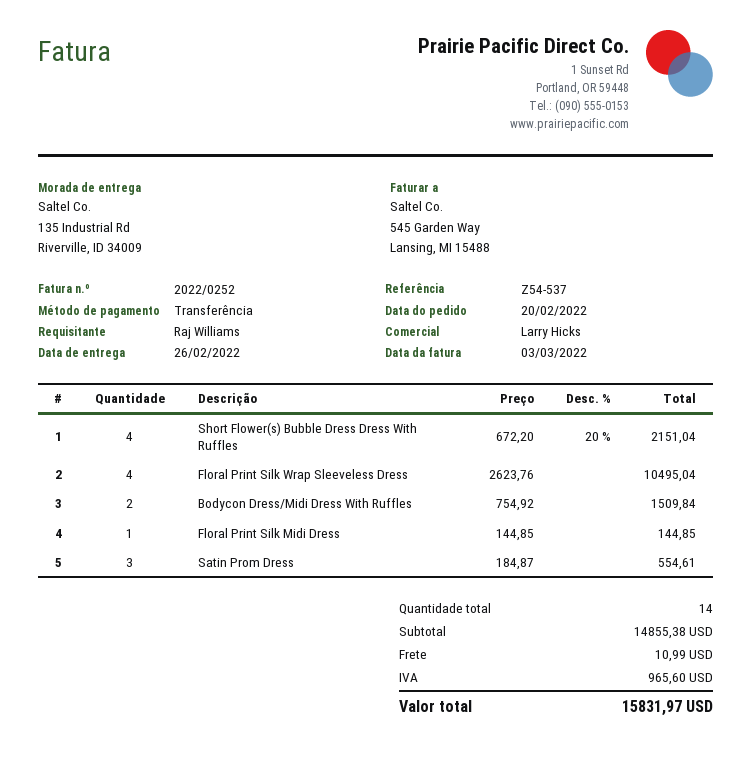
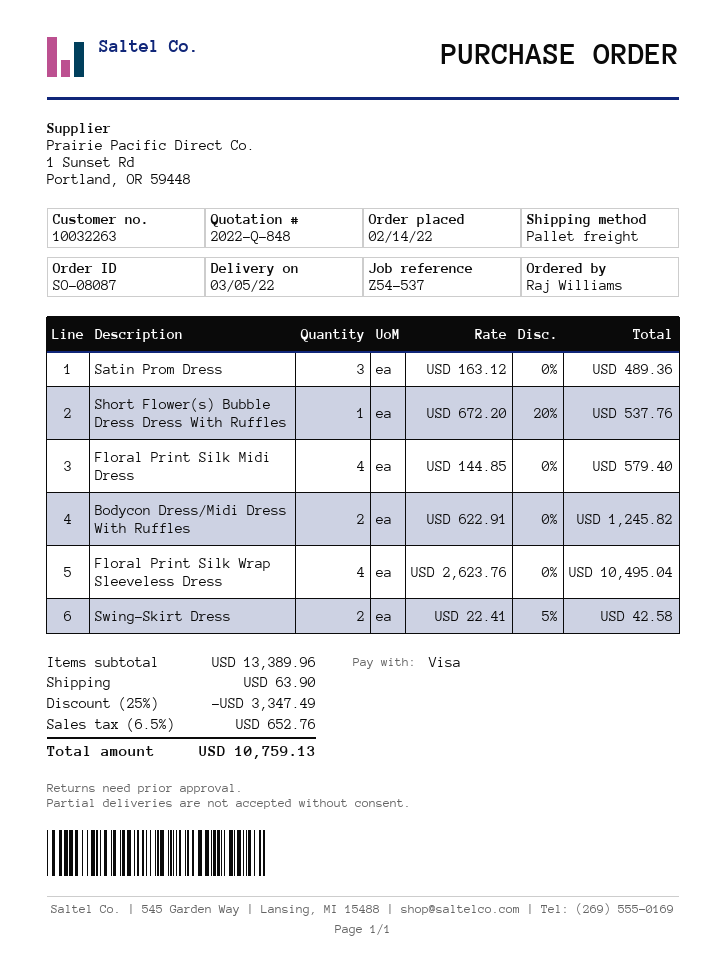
order date: 2022-02-20 -> 2022-02-14
delivery date: 2022-02-26 -> 2022-03-05
payment method: bank transfer -> Visa
Short Flower(s) Bubble Dress Dress With Ruffles: 4 x 672.20 - 20% = 2151.04 -> 1 x 672.20 - 20% = 537.76
Bodycon Dress/Midi Dress With Ruffles: 2 x 754.92 = 1509.84 -> 2 x 622.91 = 1245.82
Floral Print Silk Midi Dress: 1 x 144.85 = 144.85 -> 4 x 144.85 = 579.40
Satin Prom Dress: 3 x 184.87 = 554.61 -> 3 x 163.12 = 489.36
Swing-Skirt Dress: none -> 2 x 22.41 - 5% = 42.58
subtotal: 14855.38 -> 13389.96
discount: none -> 25% = 3347.49
shipping: 10.99 -> 63.90
tax: 965.60 -> 652.76
total: 15831.97 -> 10759.13

